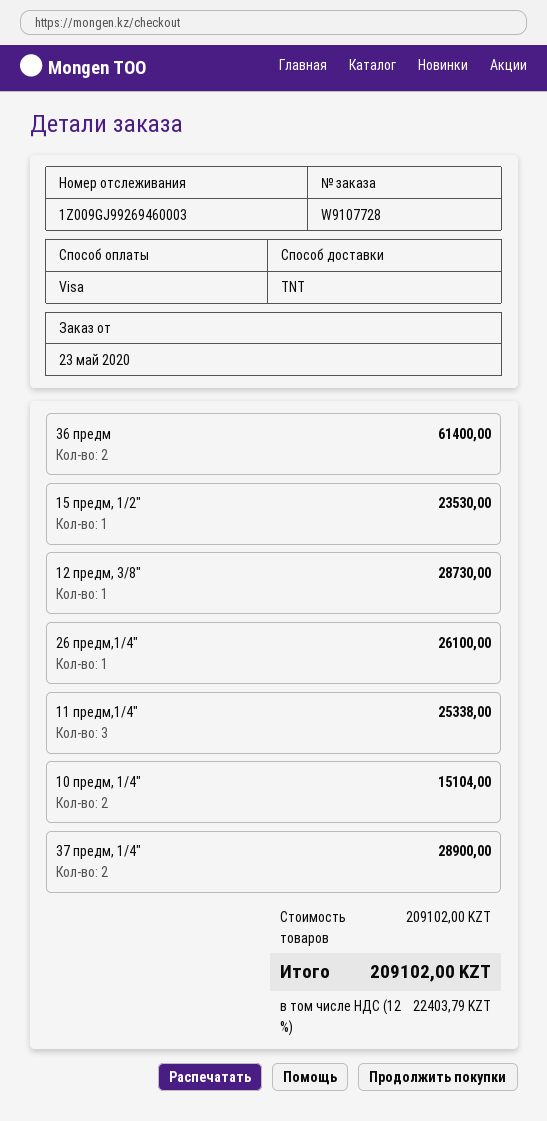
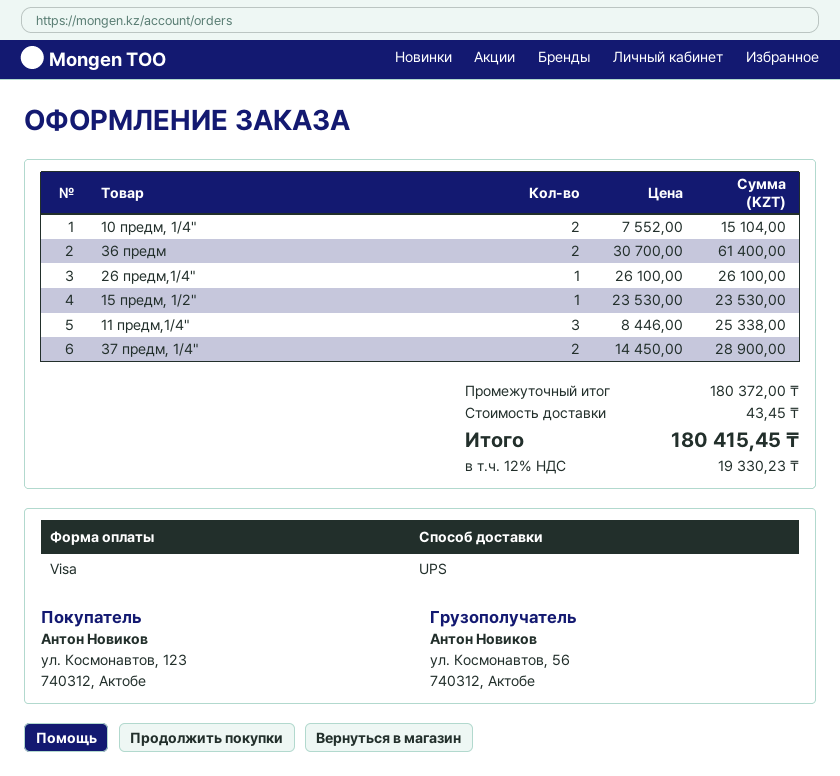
shipping method: TNT -> UPS
12 предм, 3/8": 1 for 28730.00 -> none
subtotal: 209102.00 -> 180372.00
shipping: none -> 43.45
tax: 12% = 22403.79 -> 12% = 19330.23
total: 209102.00 -> 180415.45

